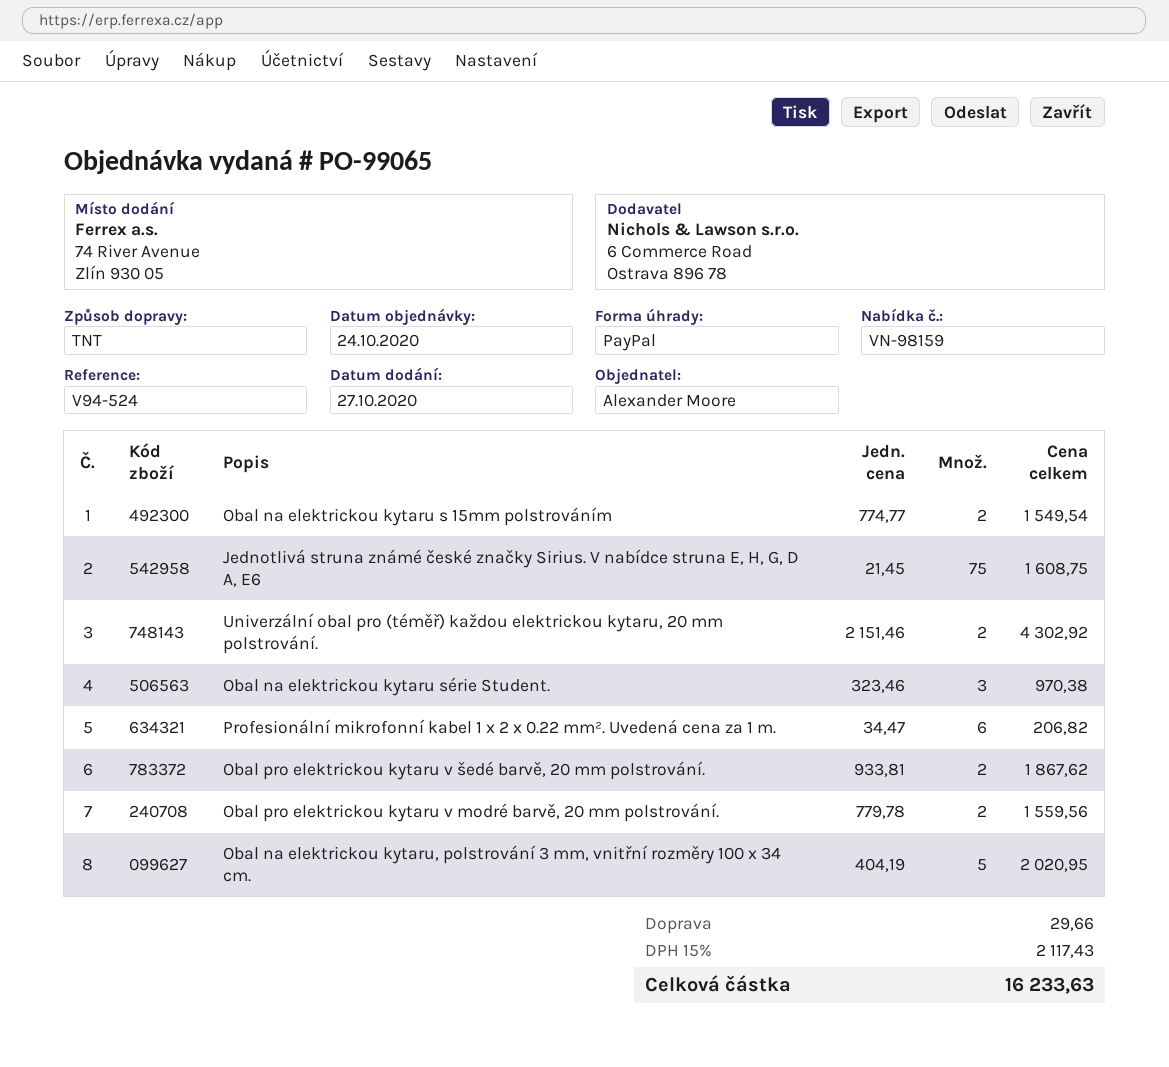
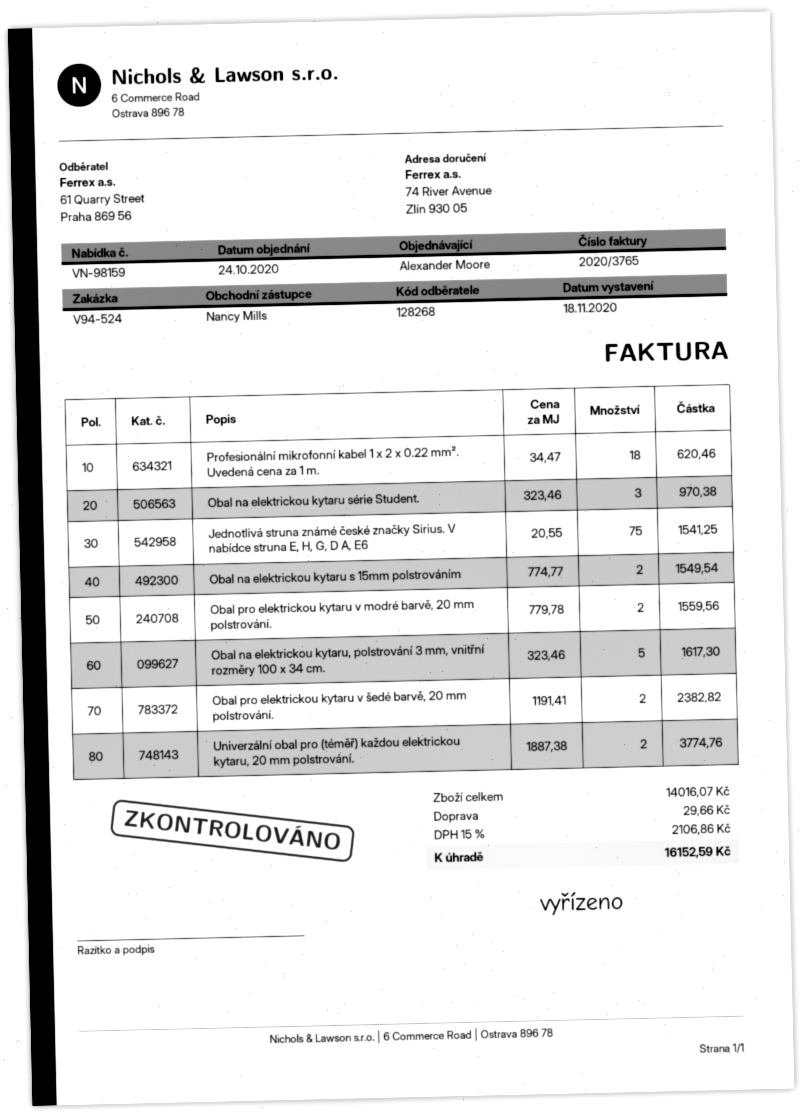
Jednotlivá struna známé české značky Sirius. V nabídce struna E, H, G, D A, E6: 75 x 21.45 = 1608.75 -> 75 x 20.55 = 1541.25
Univerzální obal pro (téměř) každou elektrickou kytaru, 20 mm polstrování.: 2 x 2151.46 = 4302.92 -> 2 x 1887.38 = 3774.76
Profesionální mikrofonní kabel 1 x 2 x 0.22 mm². Uvedená cena za 1 m.: 6 x 34.47 = 206.82 -> 18 x 34.47 = 620.46
Obal pro elektrickou kytaru v šedé barvě, 20 mm polstrování.: 2 x 933.81 = 1867.62 -> 2 x 1191.41 = 2382.82
Obal na elektrickou kytaru, polstrování 3 mm, vnitřní rozměry 100 x 34 cm.: 5 x 404.19 = 2020.95 -> 5 x 323.46 = 1617.30
tax: 15% = 2117.43 -> 15% = 2106.86
total: 16233.63 -> 16152.59

